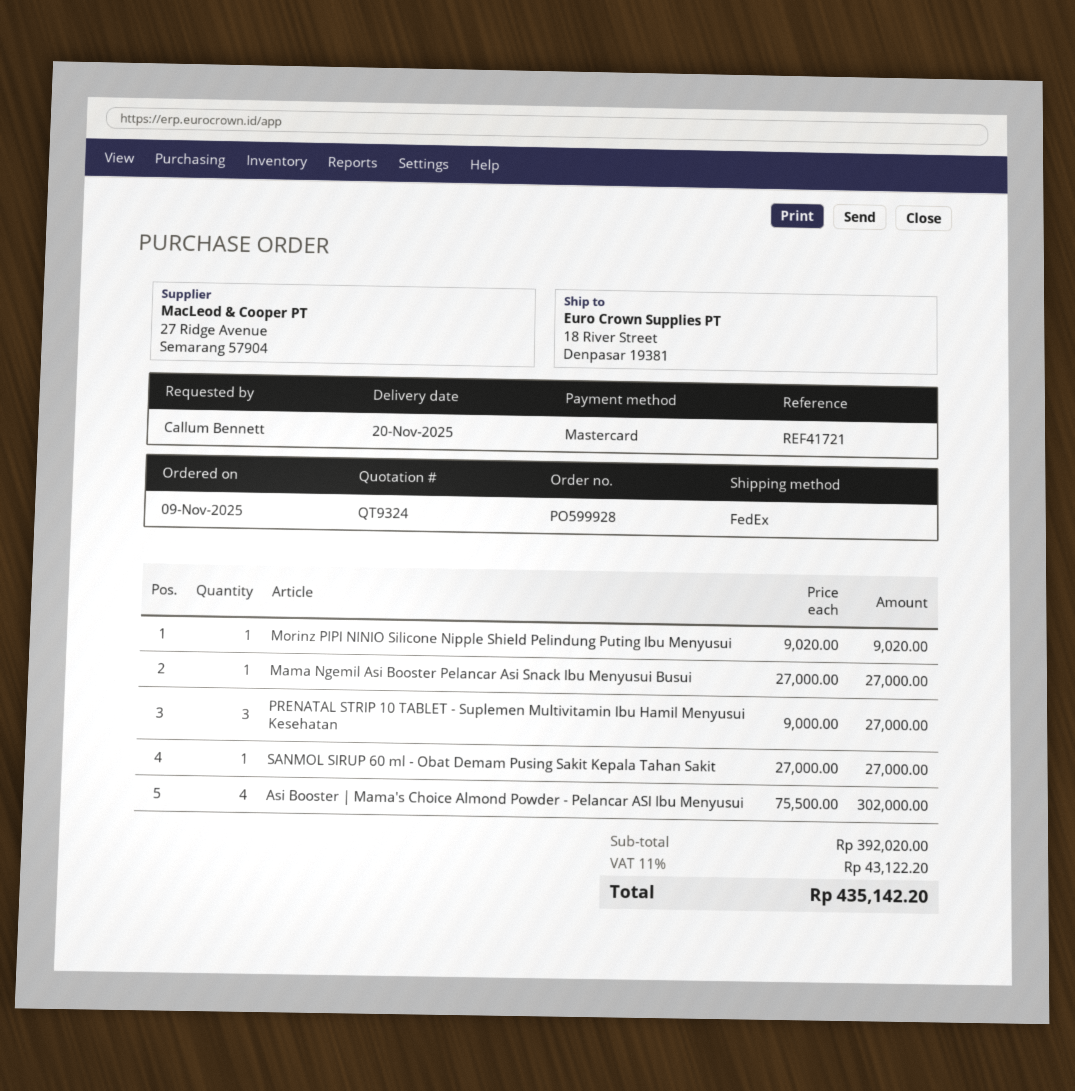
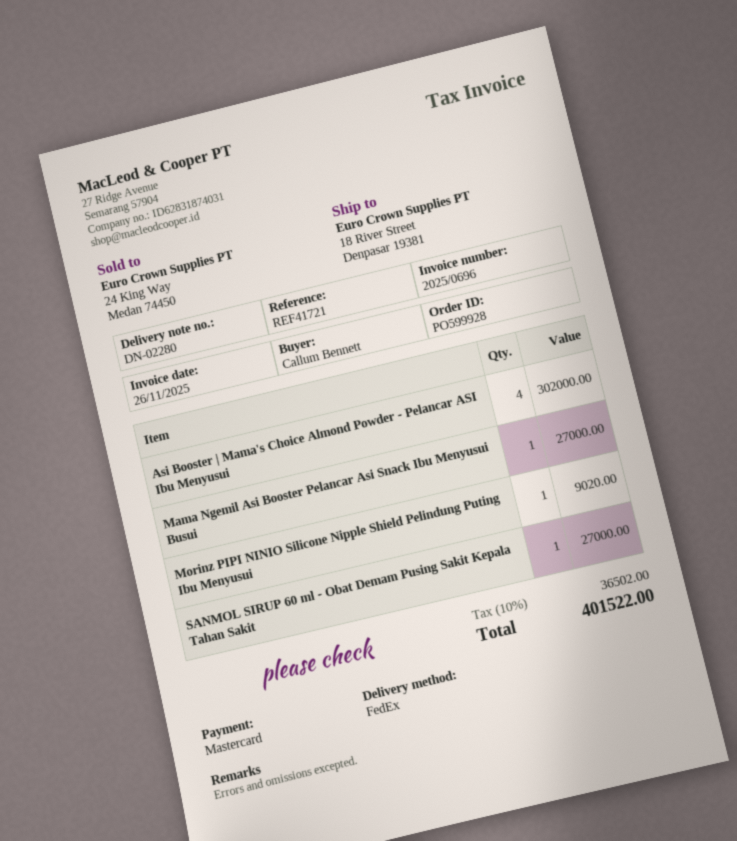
PRENATAL STRIP 10 TABLET - Suplemen Multivitamin Ibu Hamil Menyusui Kesehatan: 3 for 27000.00 -> none
tax: 11% = 43122.20 -> 10% = 36502.00
total: 435142.20 -> 401522.00

